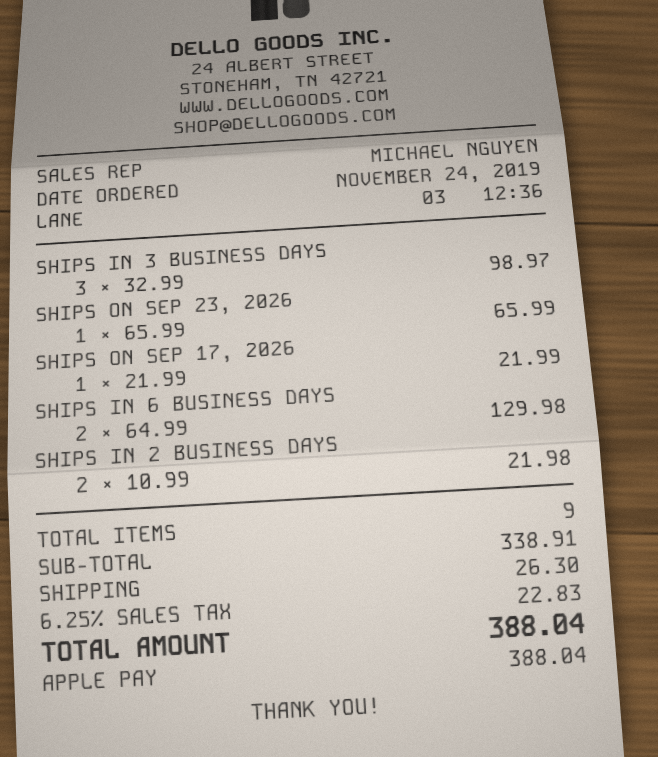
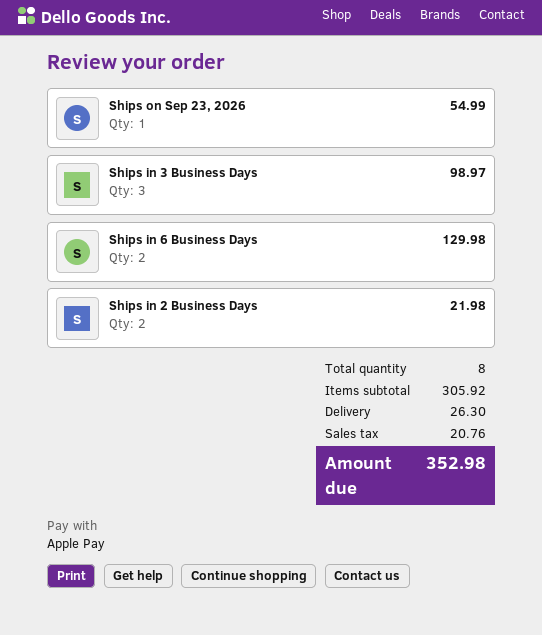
SHIPS ON SEP 23, 2026: 1 for 65.99 -> 1 for 54.99
SHIPS ON SEP 17, 2026: 1 for 21.99 -> none
total quantity: 9 -> 8
subtotal: 338.91 -> 305.92
tax: 22.83 -> 20.76
total: 388.04 -> 352.98

